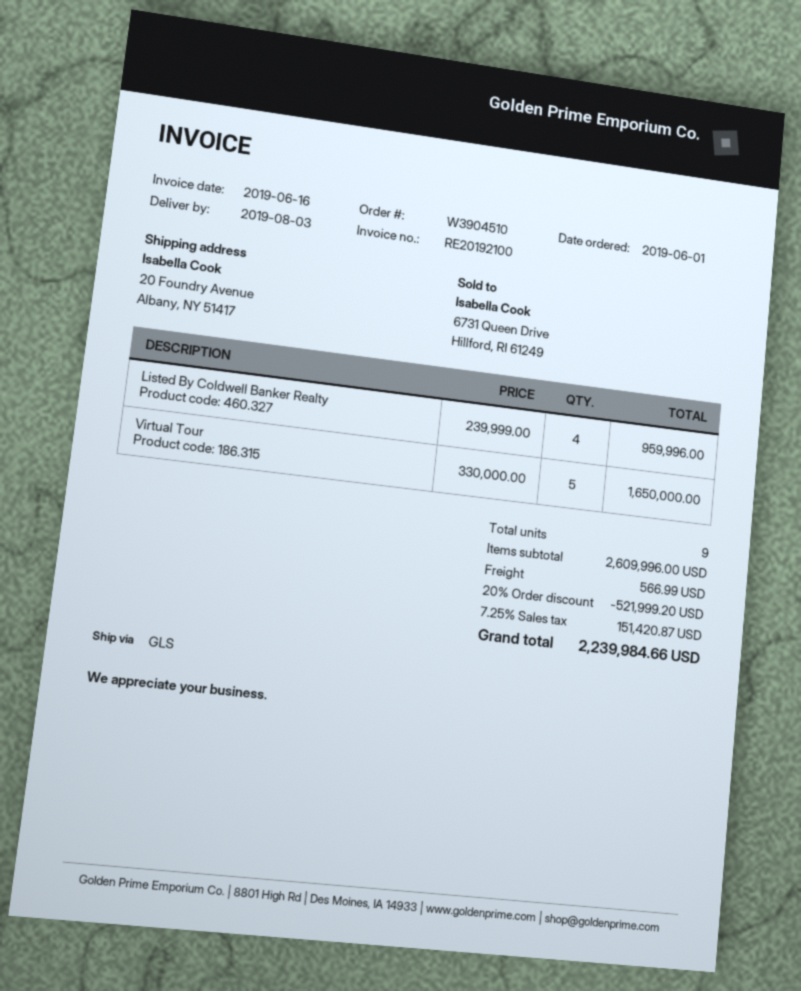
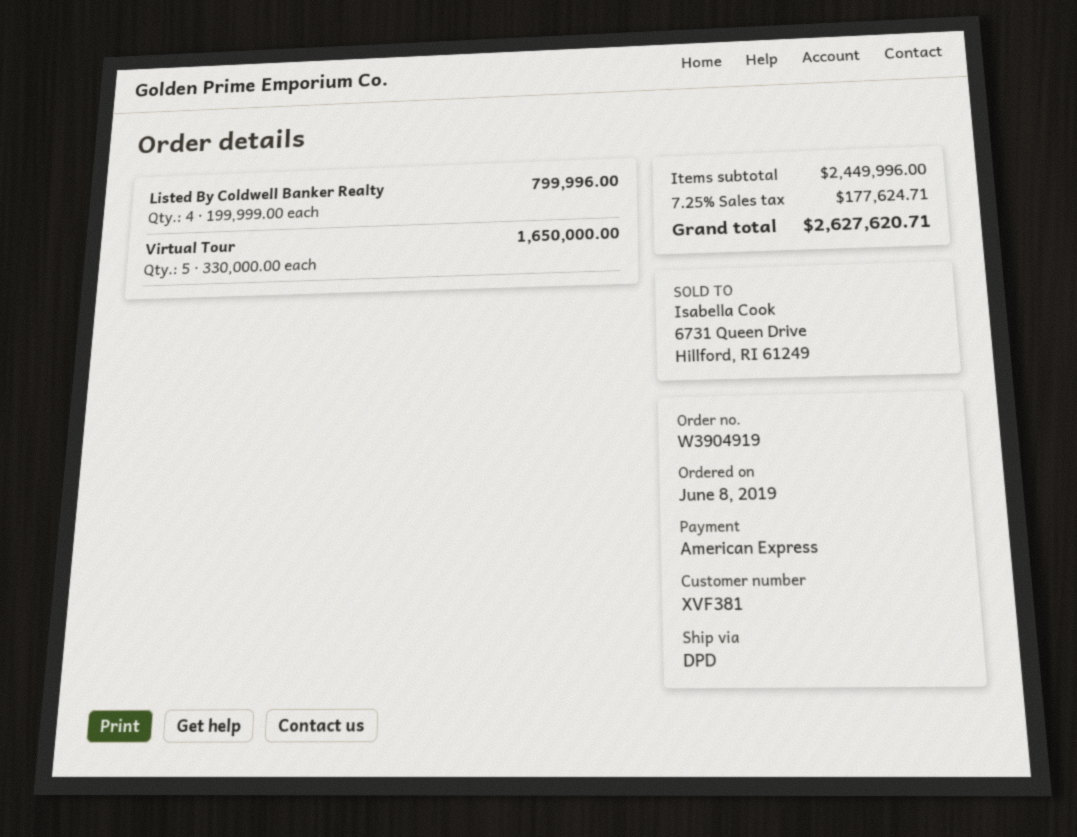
order number: W3904510 -> W3904919
order date: 2019-06-01 -> 2019-06-08
shipping method: GLS -> DPD
Listed By Coldwell Banker Realty: 4 x 239999.00 = 959996.00 -> 4 x 199999.00 = 799996.00
subtotal: 2609996.00 -> 2449996.00
discount: 20% = 521999.20 -> none
shipping: 566.99 -> none
tax: 7.25% = 151420.87 -> 7.25% = 177624.71
total: 2239984.66 -> 2627620.71

